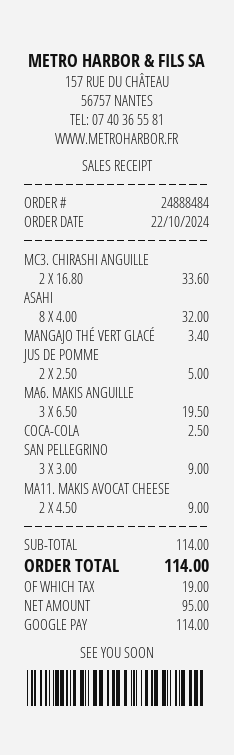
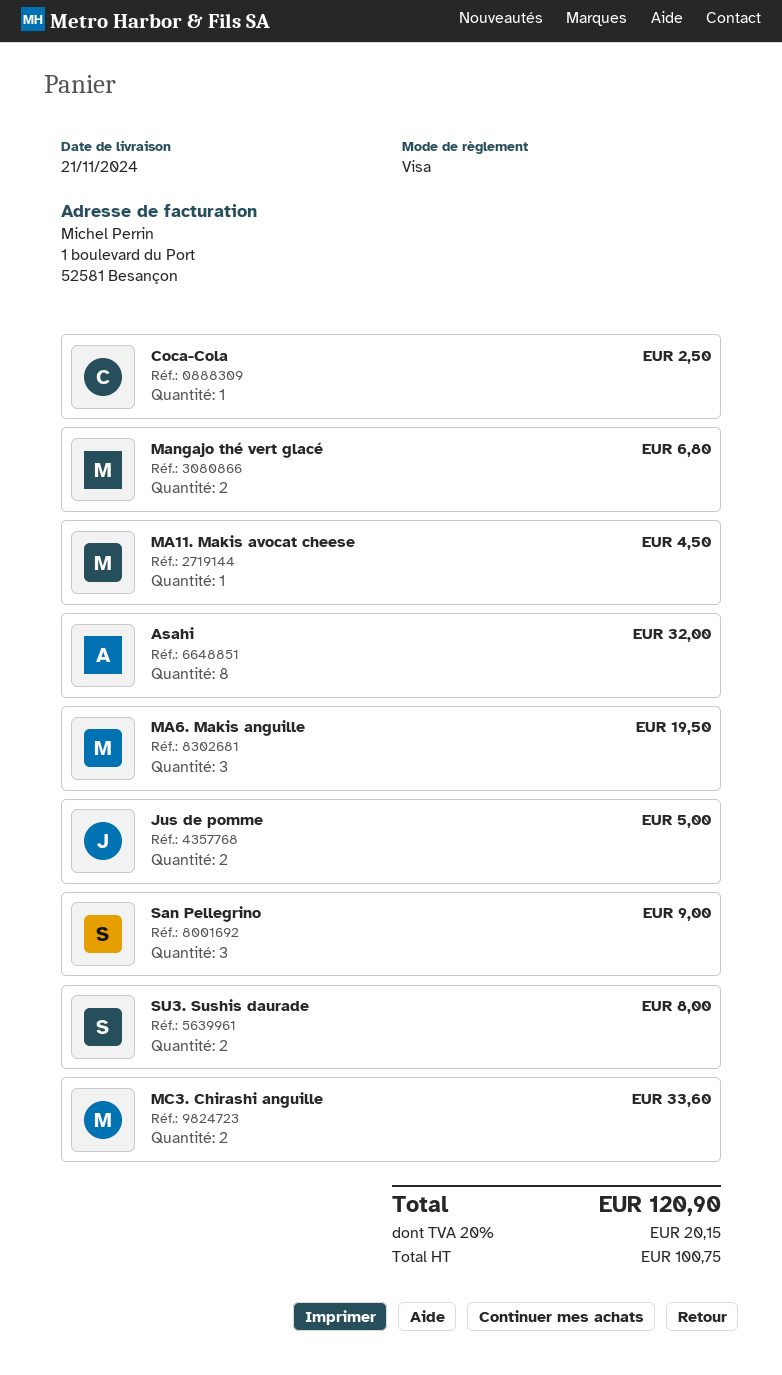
payment method: Google Pay -> Visa
MANGAJO THÉ VERT GLACÉ: 1 for 3.40 -> 2 for 6.80
MA11. MAKIS AVOCAT CHEESE: 2 for 9.00 -> 1 for 4.50
SU3. Sushis daurade: none -> 2 for 8.00
net: 95.00 -> 100.75
tax: 19.00 -> 20.15
total: 114.00 -> 120.90

